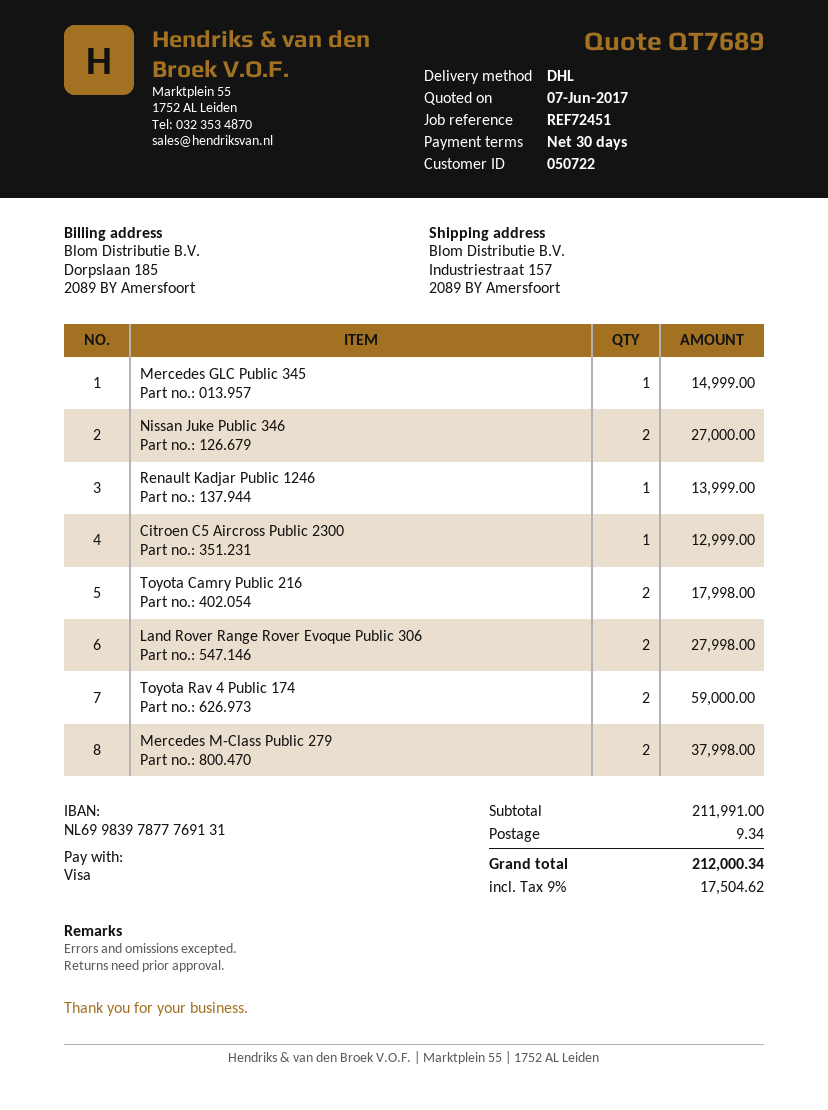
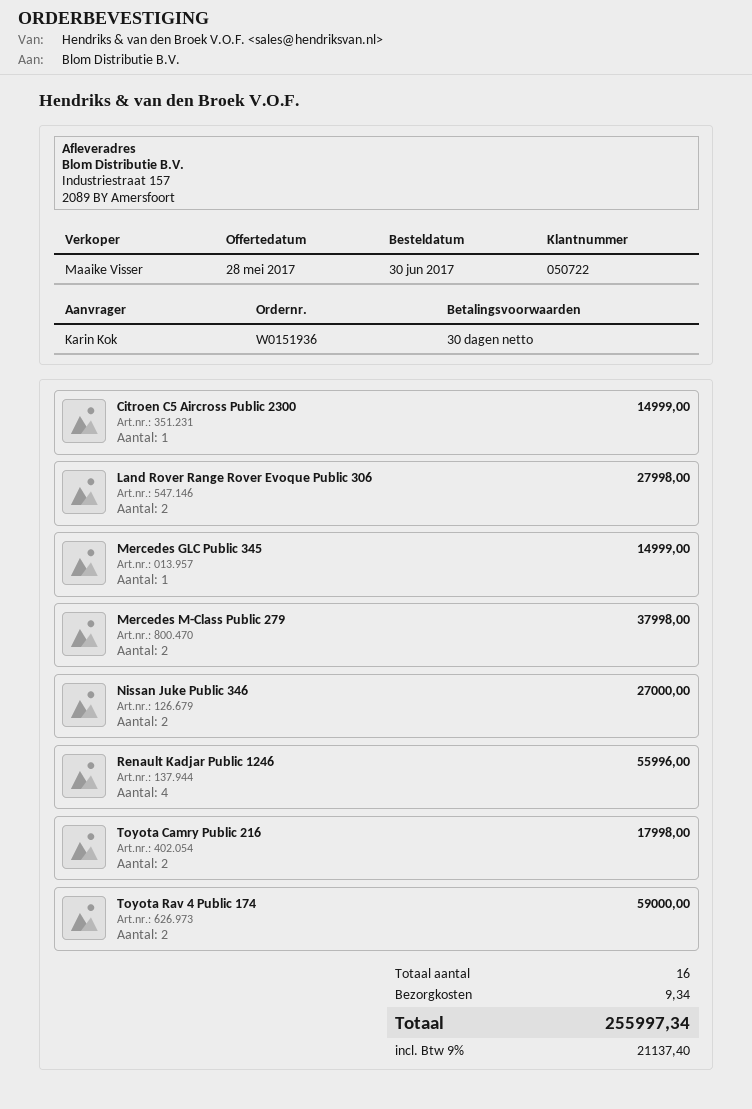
quote date: 2017-06-07 -> 2017-05-28
Renault Kadjar Public 1246: 1 for 13999.00 -> 4 for 55996.00
Citroen C5 Aircross Public 2300: 1 for 12999.00 -> 1 for 14999.00
tax: 9% = 17504.62 -> 9% = 21137.40
total: 212000.34 -> 255997.34

